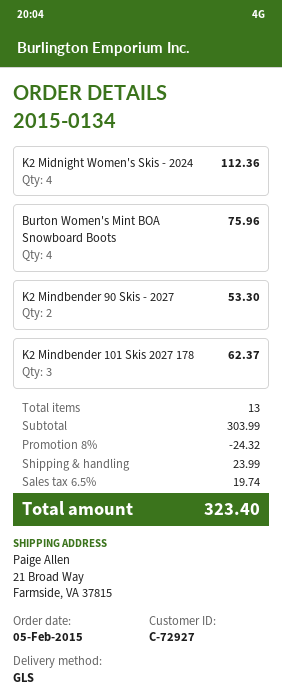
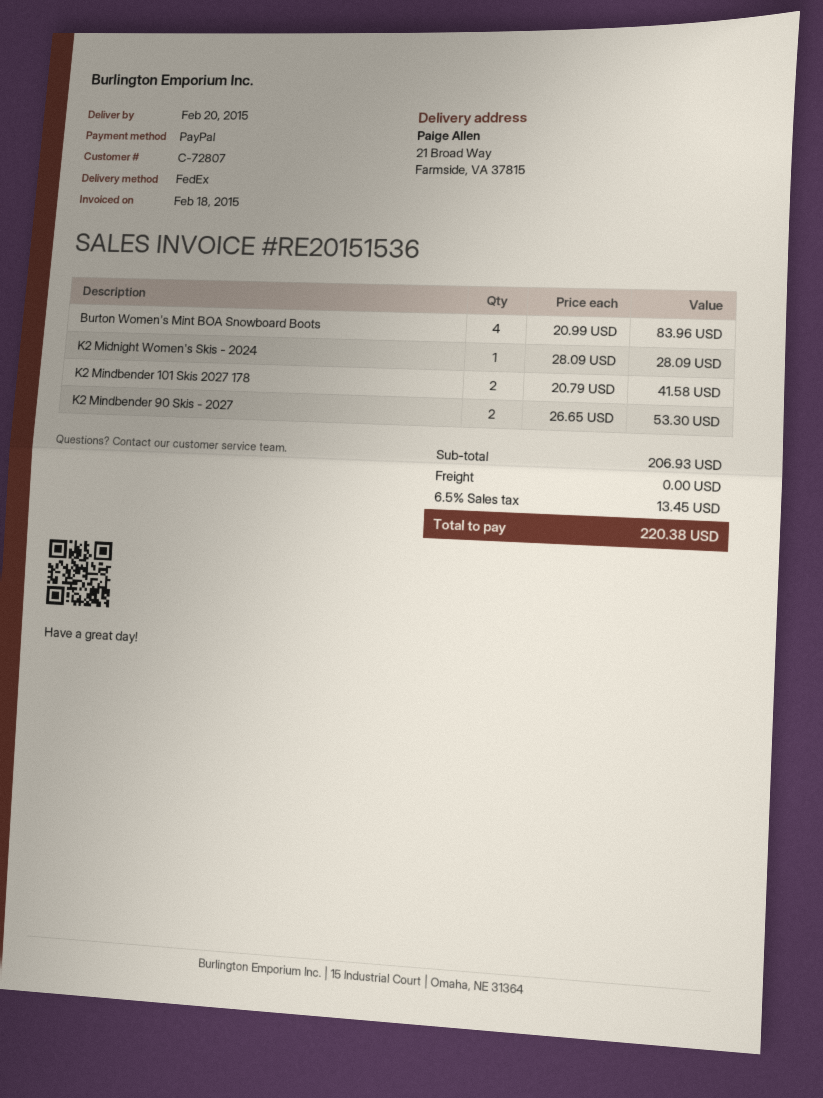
customer number: C-72927 -> C-72807
shipping method: GLS -> FedEx
K2 Midnight Women's Skis - 2024: 4 for 112.36 -> 1 for 28.09
Burton Women's Mint BOA Snowboard Boots: 4 for 75.96 -> 4 for 83.96
K2 Mindbender 101 Skis 2027 178: 3 for 62.37 -> 2 for 41.58
subtotal: 303.99 -> 206.93
discount: 8% = 24.32 -> none
shipping: 23.99 -> 0.00
tax: 6.5% = 19.74 -> 6.5% = 13.45
total: 323.40 -> 220.38

